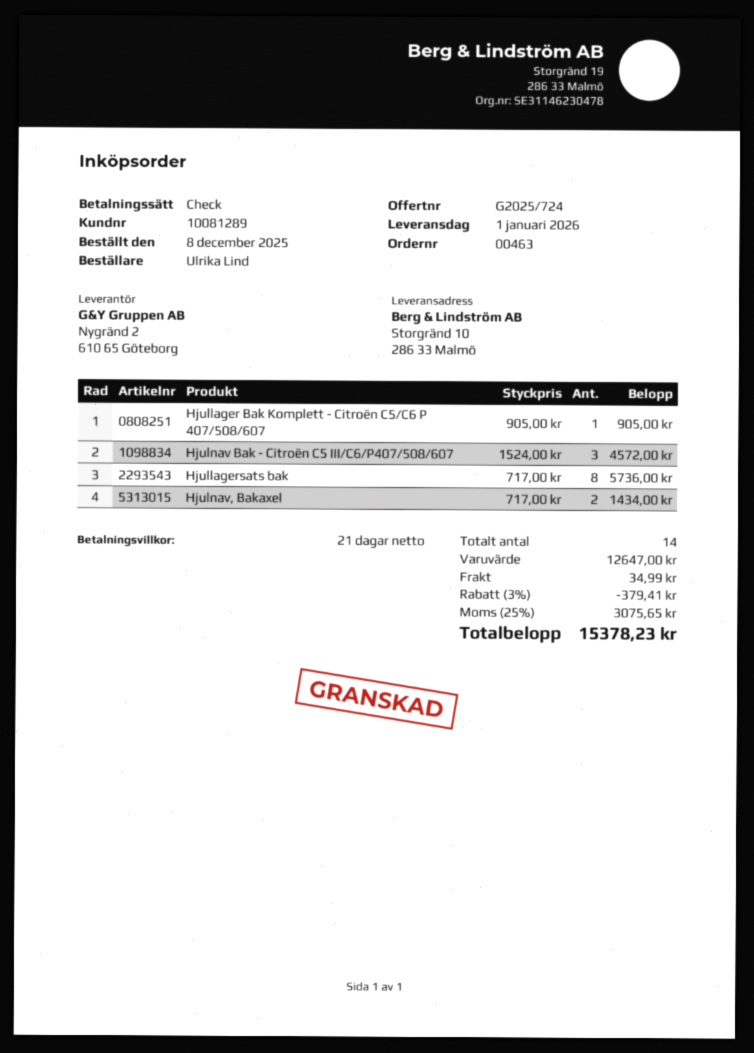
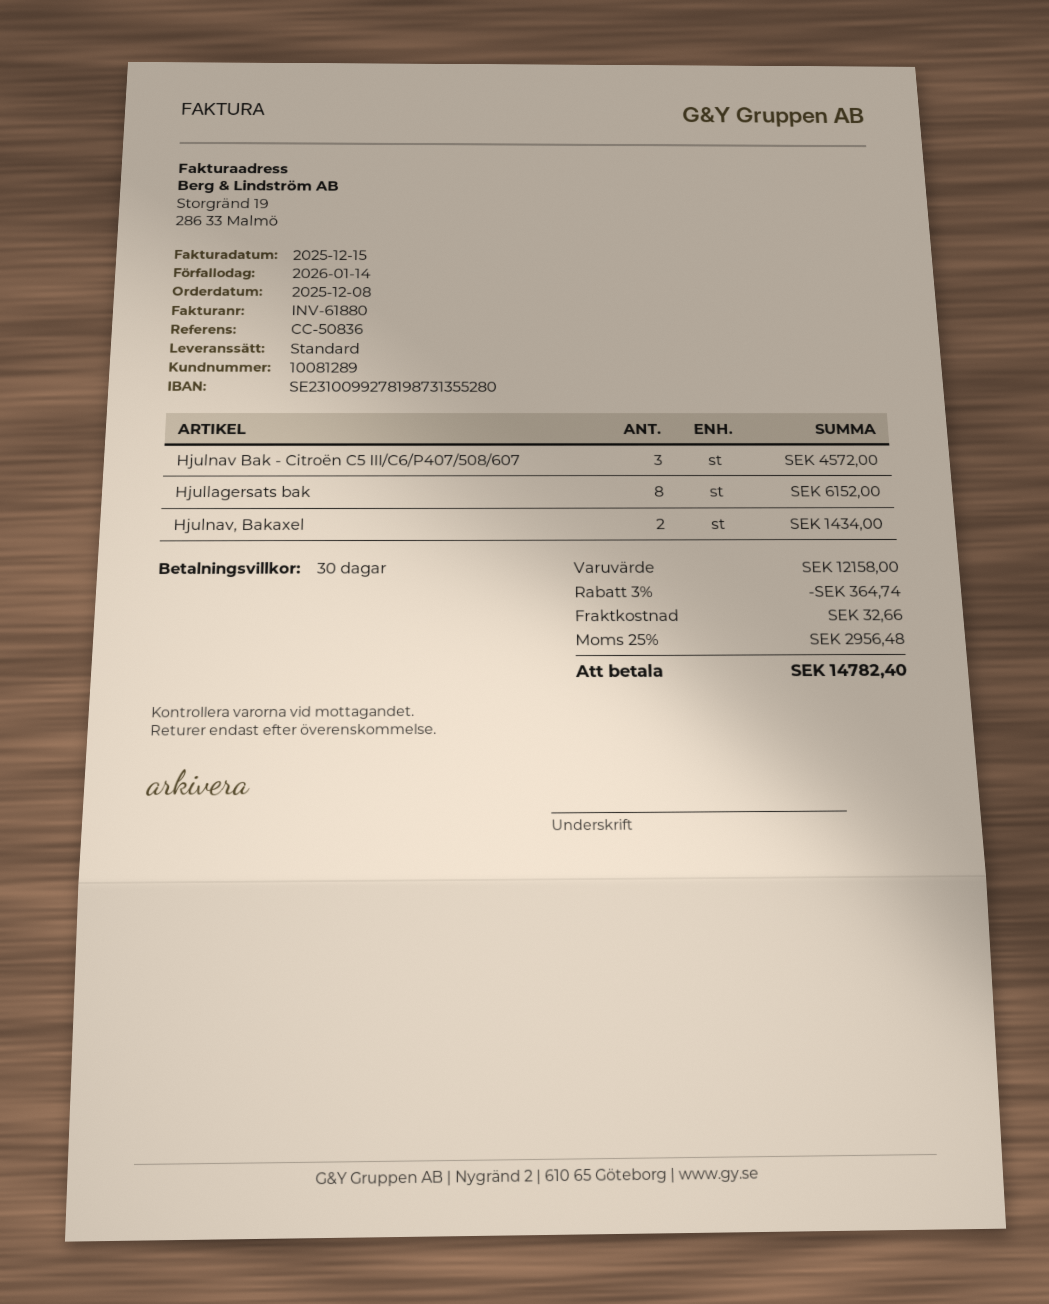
payment terms: 21 days -> 30 days
Hjullager Bak Komplett - Citroën C5/C6 P 407/508/607: 1 for 905.00 -> none
Hjullagersats bak: 8 for 5736.00 -> 8 for 6152.00
subtotal: 12647.00 -> 12158.00
discount: 3% = 379.41 -> 3% = 364.74
shipping: 34.99 -> 32.66
tax: 25% = 3075.65 -> 25% = 2956.48
total: 15378.23 -> 14782.40

